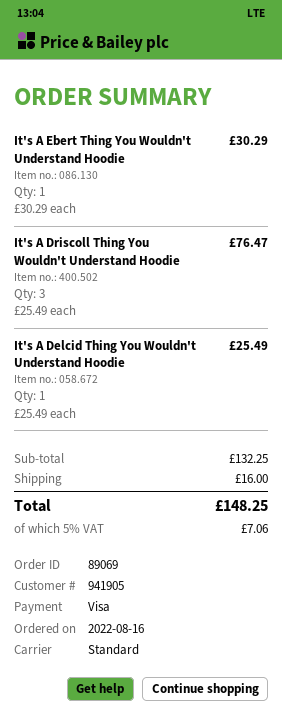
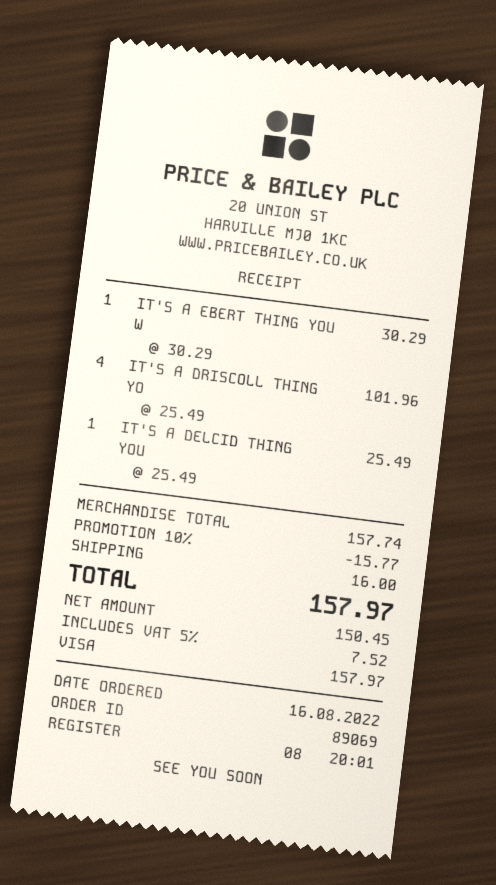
It's A Driscoll Thing You Wouldn't Understand Hoodie: 3 x 25.49 = 76.47 -> 4 x 25.49 = 101.96
subtotal: 132.25 -> 157.74
discount: none -> 10% = 15.77
tax: 5% = 7.06 -> 5% = 7.52
total: 148.25 -> 157.97

